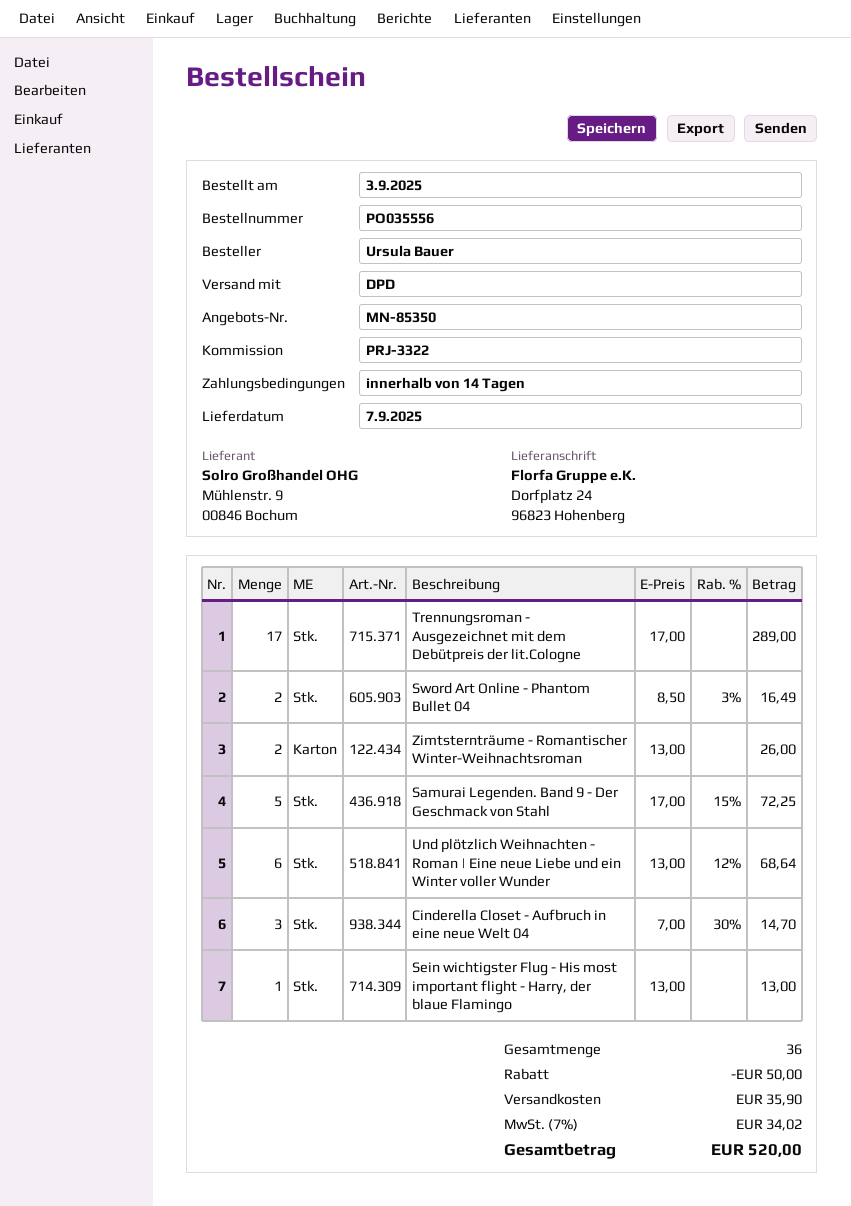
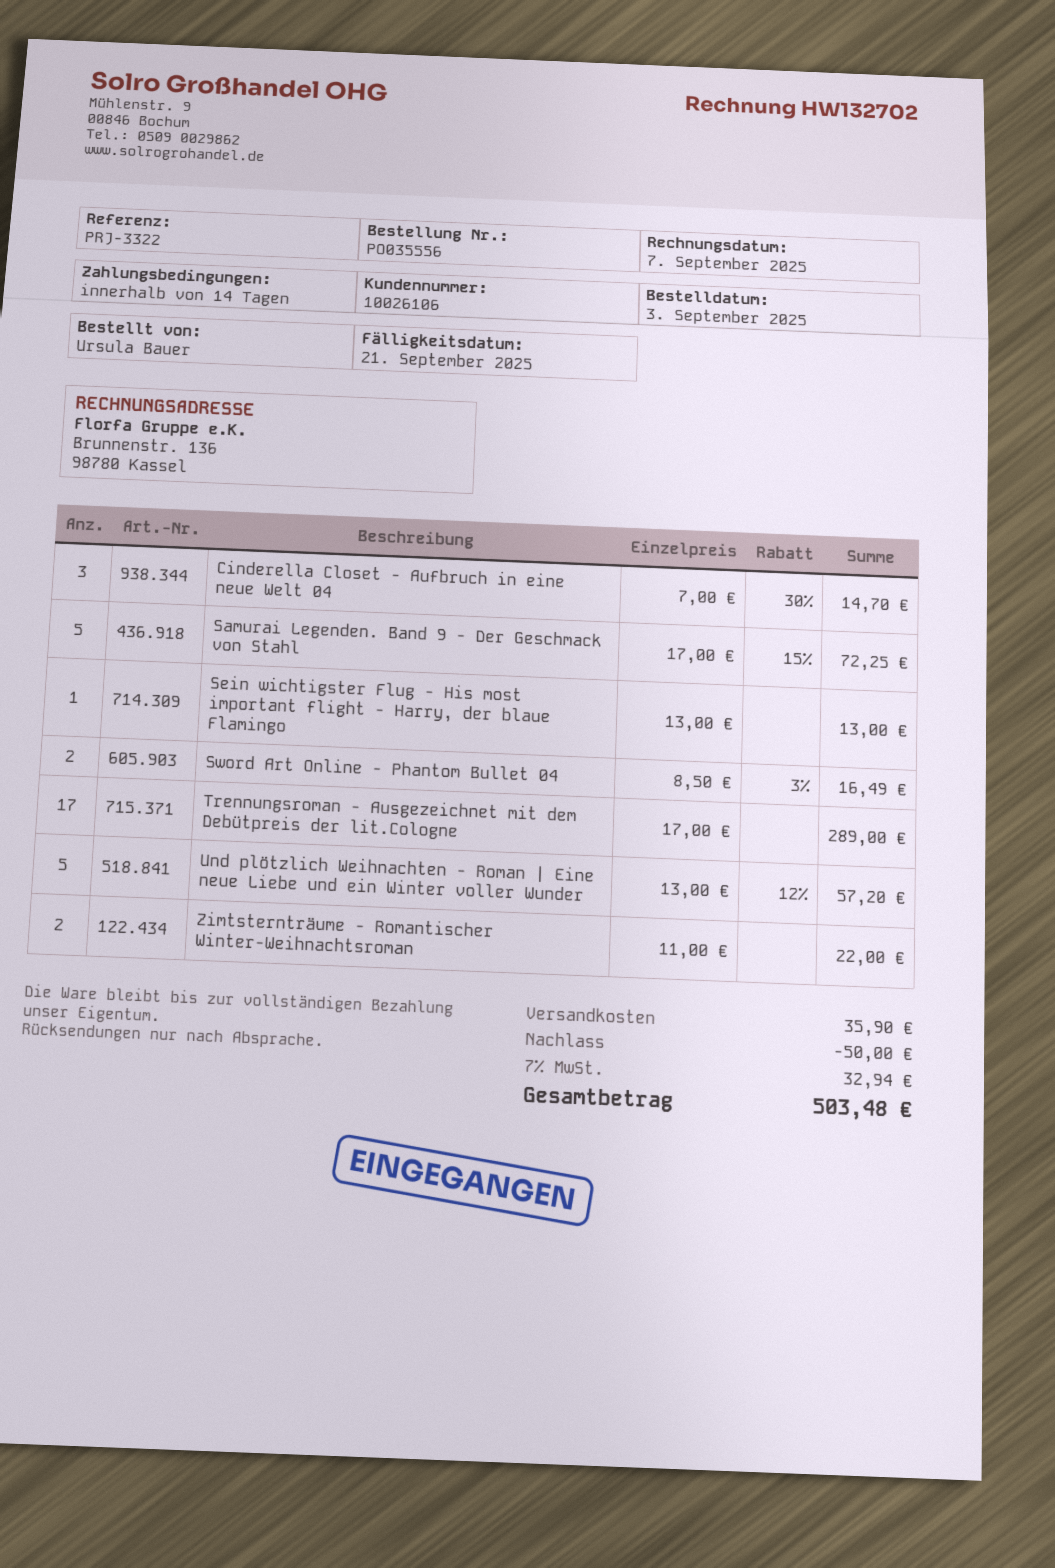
Zimtsternträume - Romantischer Winter-Weihnachtsroman: 2 x 13.00 = 26.00 -> 2 x 11.00 = 22.00
Und plötzlich Weihnachten - Roman | Eine neue Liebe und ein Winter voller Wunder: 6 x 13.00 - 12% = 68.64 -> 5 x 13.00 - 12% = 57.20
tax: 7% = 34.02 -> 7% = 32.94
total: 520.00 -> 503.48

